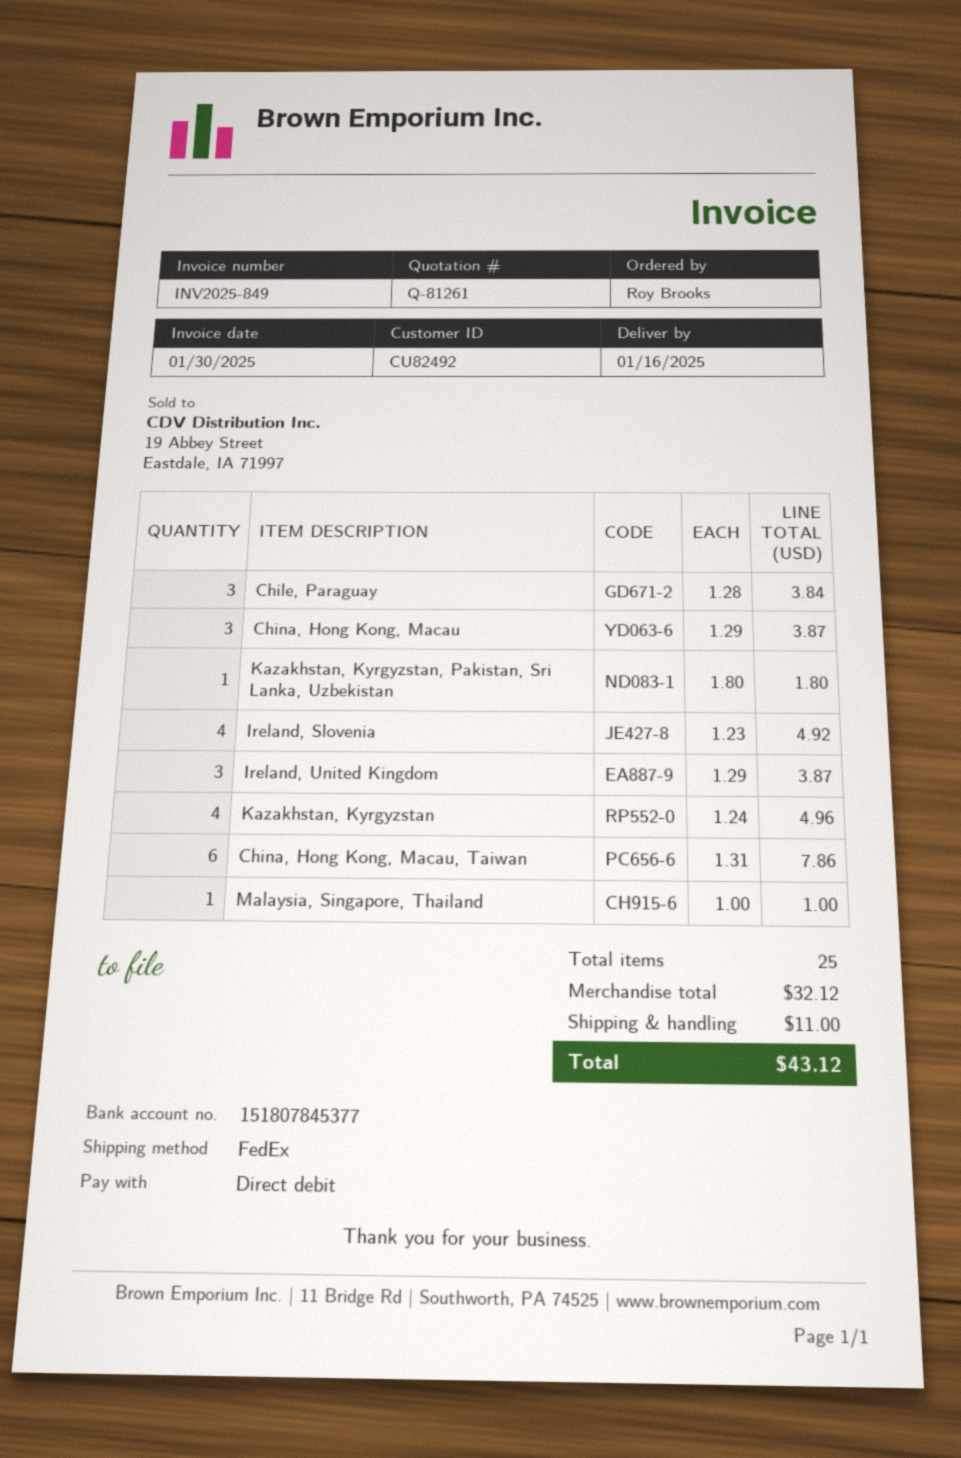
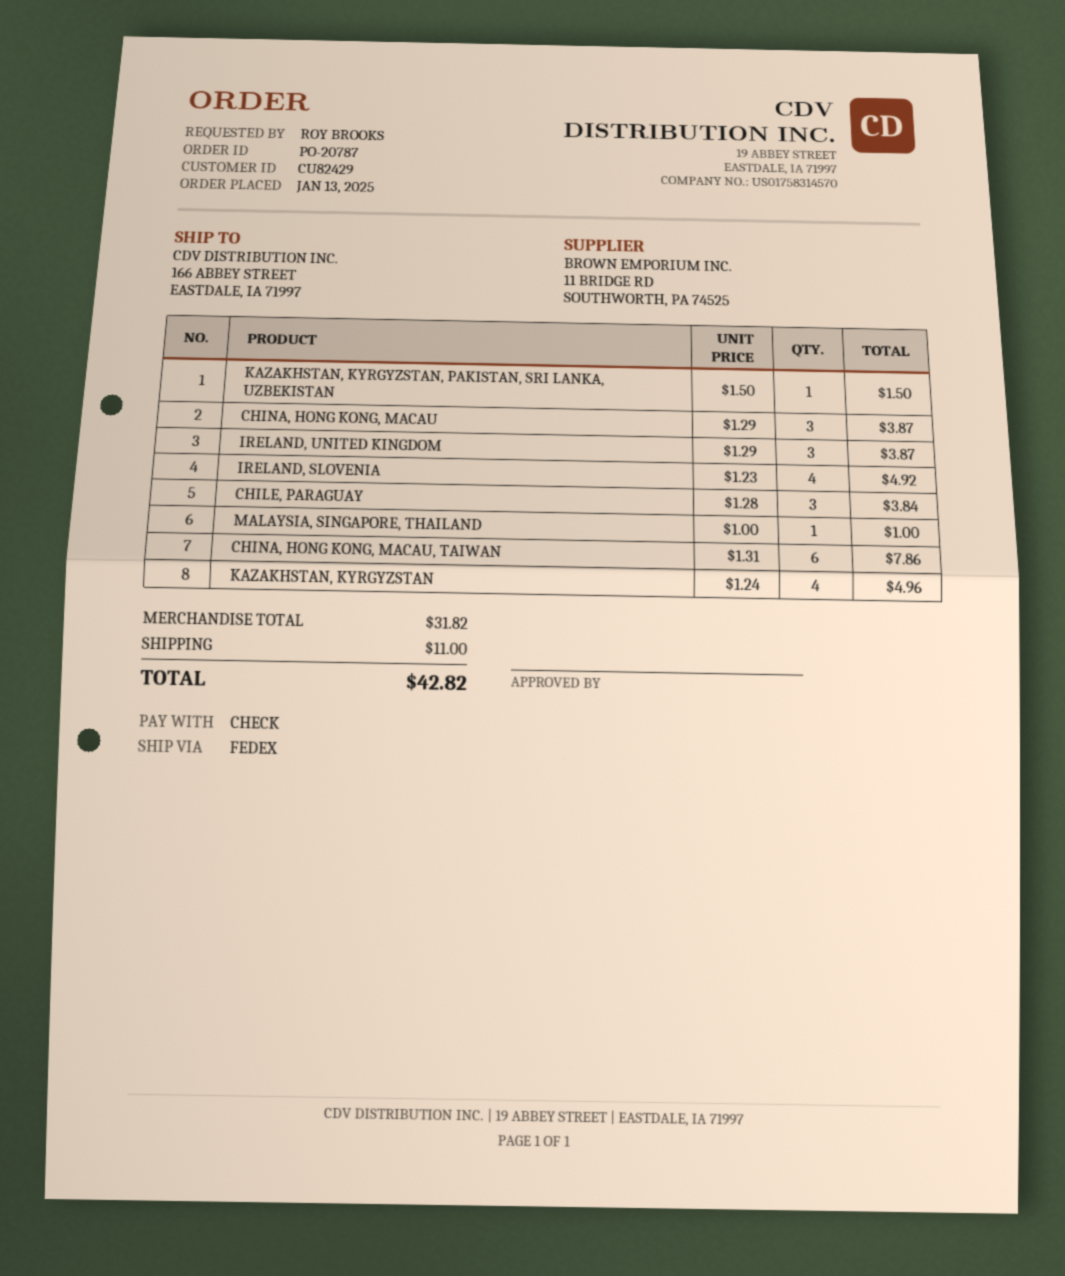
customer number: CU82492 -> CU82429
payment method: direct debit -> cheque
Kazakhstan, Kyrgyzstan, Pakistan, Sri Lanka, Uzbekistan: 1 x 1.80 = 1.80 -> 1 x 1.50 = 1.50
subtotal: 32.12 -> 31.82
total: 43.12 -> 42.82

